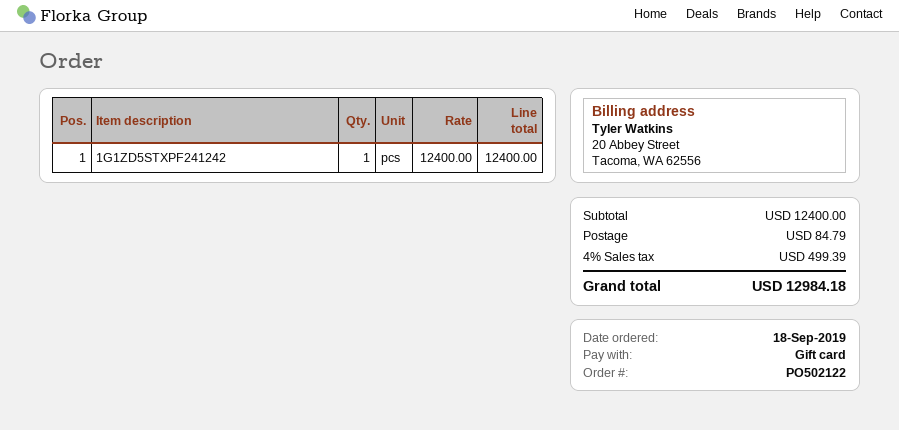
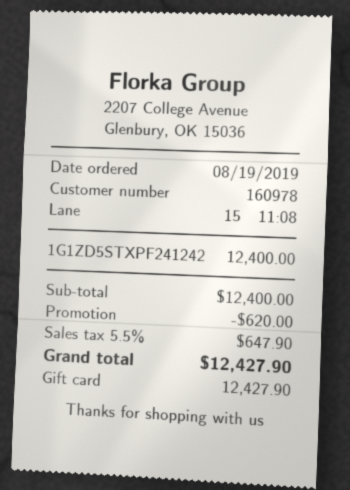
order date: 2019-09-18 -> 2019-08-19
discount: none -> 620.00
shipping: 84.79 -> none
tax: 4% = 499.39 -> 5.5% = 647.90
total: 12984.18 -> 12427.90

